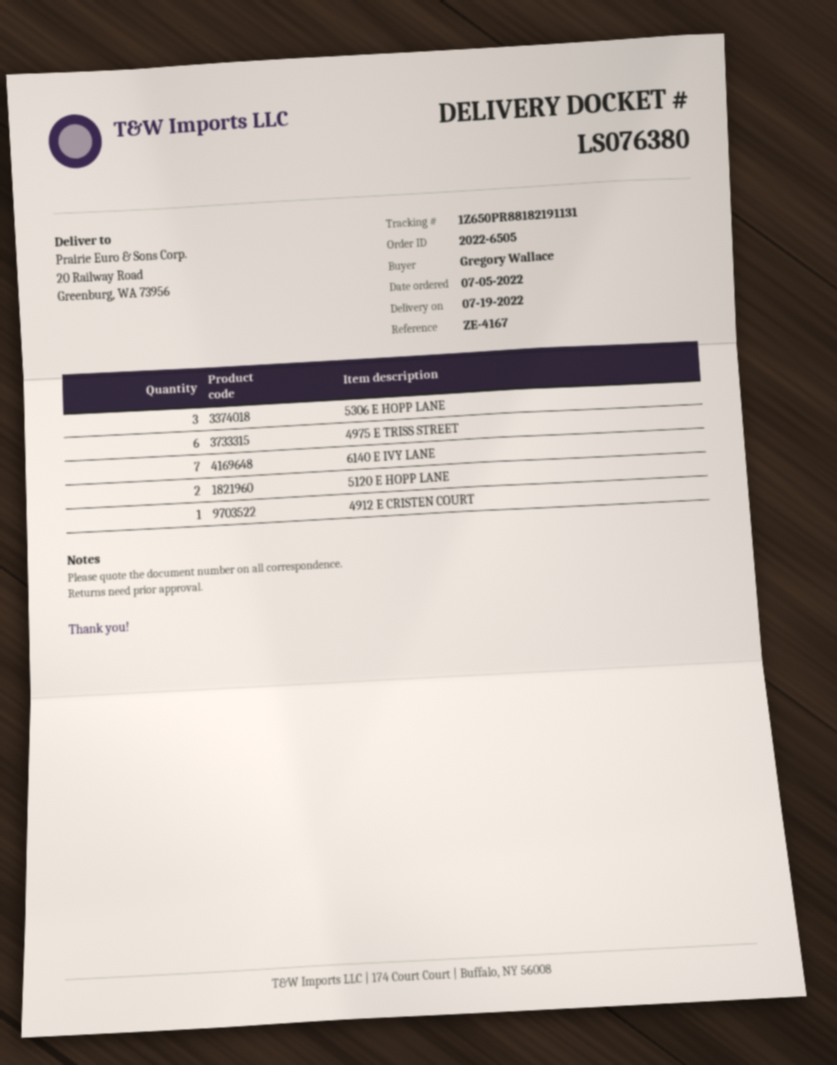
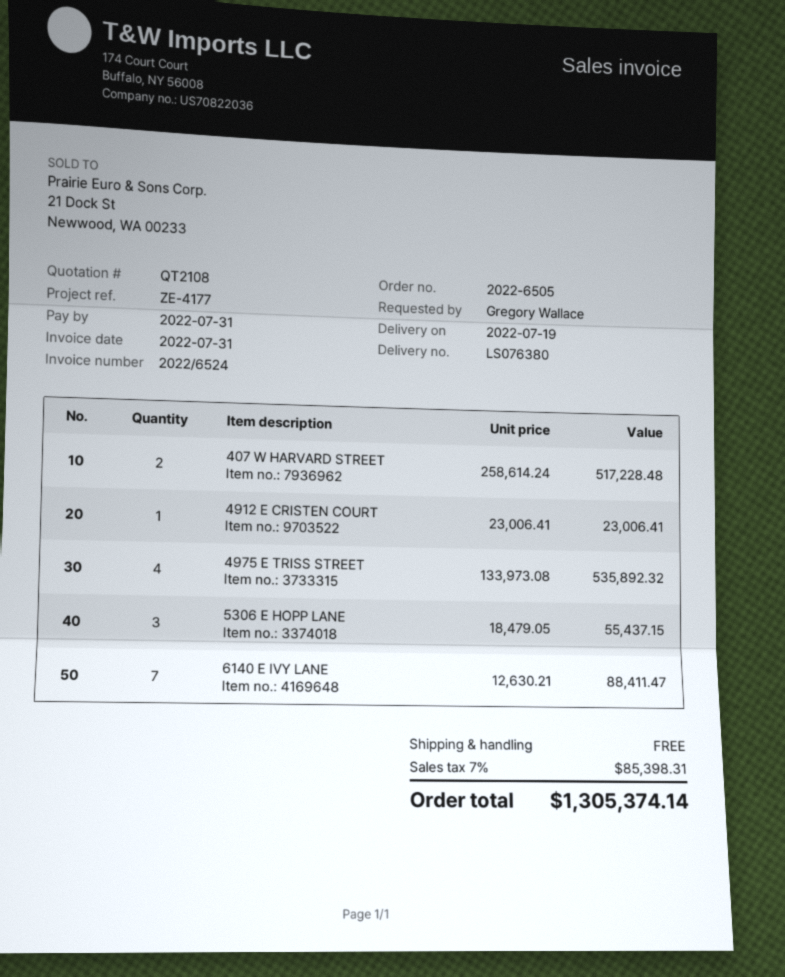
reference: ZE-4167 -> ZE-4177
4975 E TRISS STREET: 6 -> 4
5120 E HOPP LANE: 2 -> none
407 W HARVARD STREET: none -> 2

